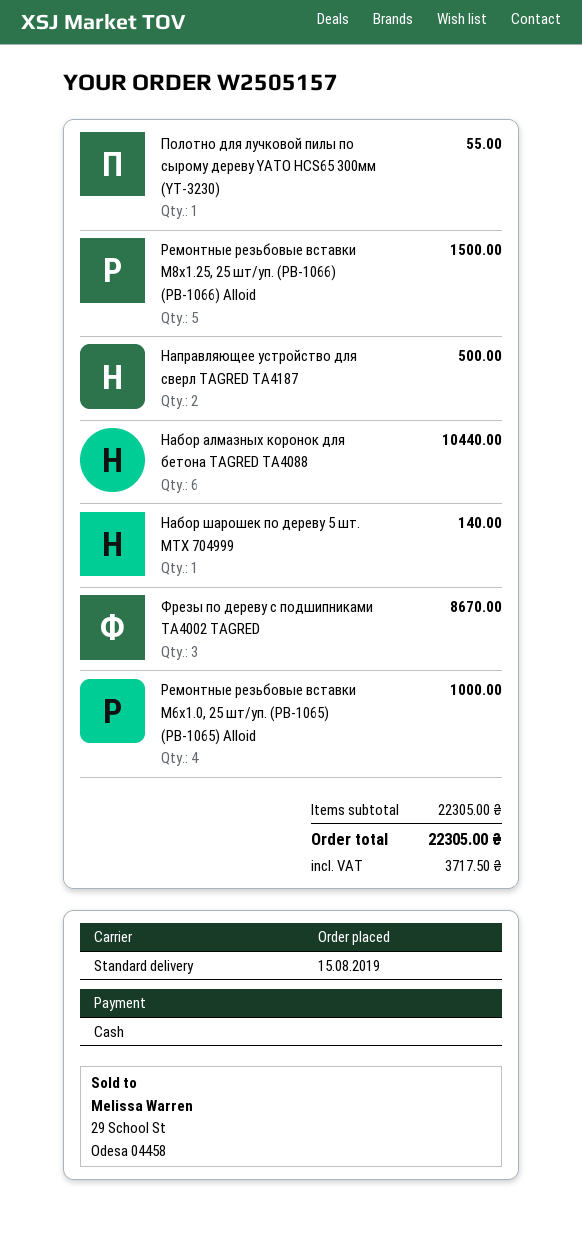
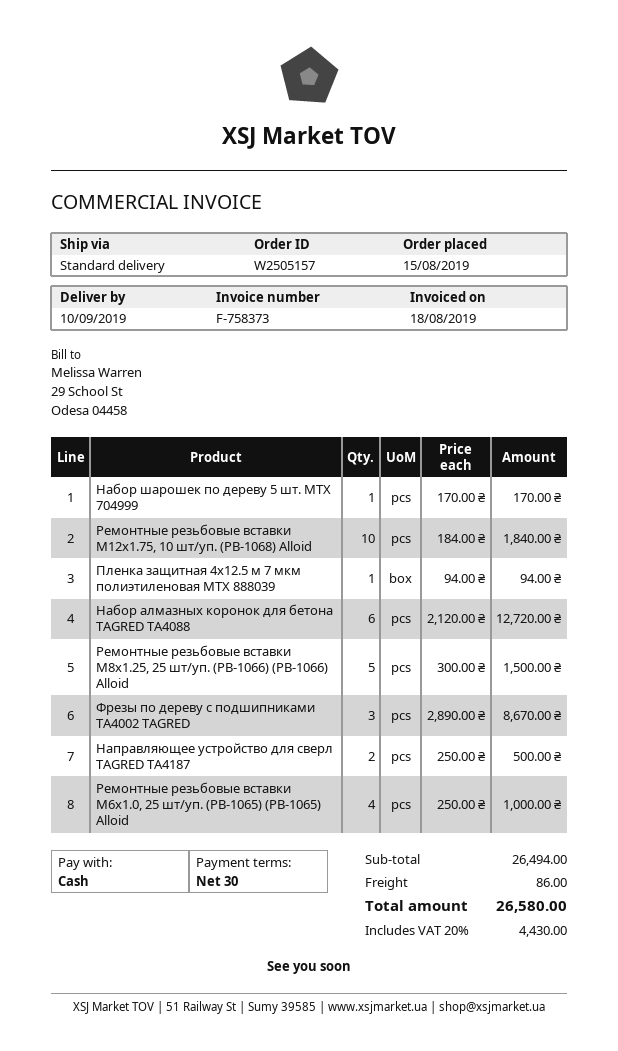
Полотно для лучковой пилы по сырому дереву YATO HCS65 300мм (YT-3230): 1 for 55.00 -> none
Набор алмазных коронок для бетона TAGRED TA4088: 6 for 10440.00 -> 6 for 12720.00
Набор шарошек по дереву 5 шт. MTX 704999: 1 for 140.00 -> 1 for 170.00
Ремонтные резьбовые вставки M12х1.75, 10 шт/уп. (РВ-1068) Alloid: none -> 10 for 1840.00
Пленка защитная 4х12.5 м 7 мкм полиэтиленовая MTX 888039: none -> 1 for 94.00
subtotal: 22305.00 -> 26494.00
shipping: none -> 86.00
tax: 3717.50 -> 4430.00
total: 22305.00 -> 26580.00

